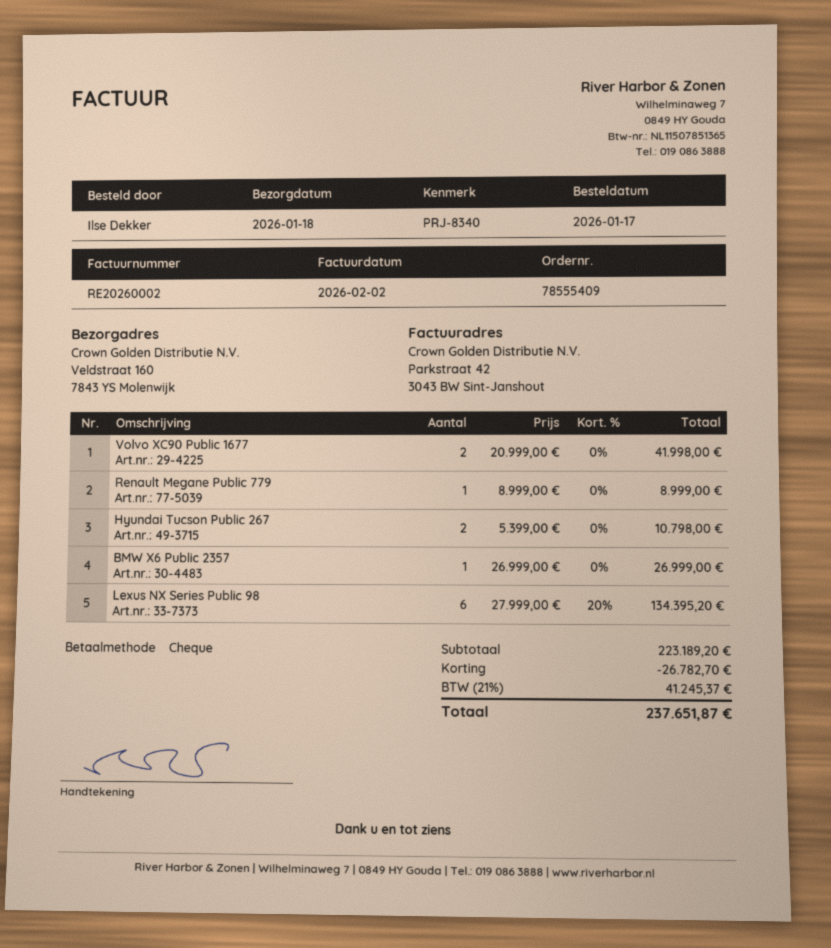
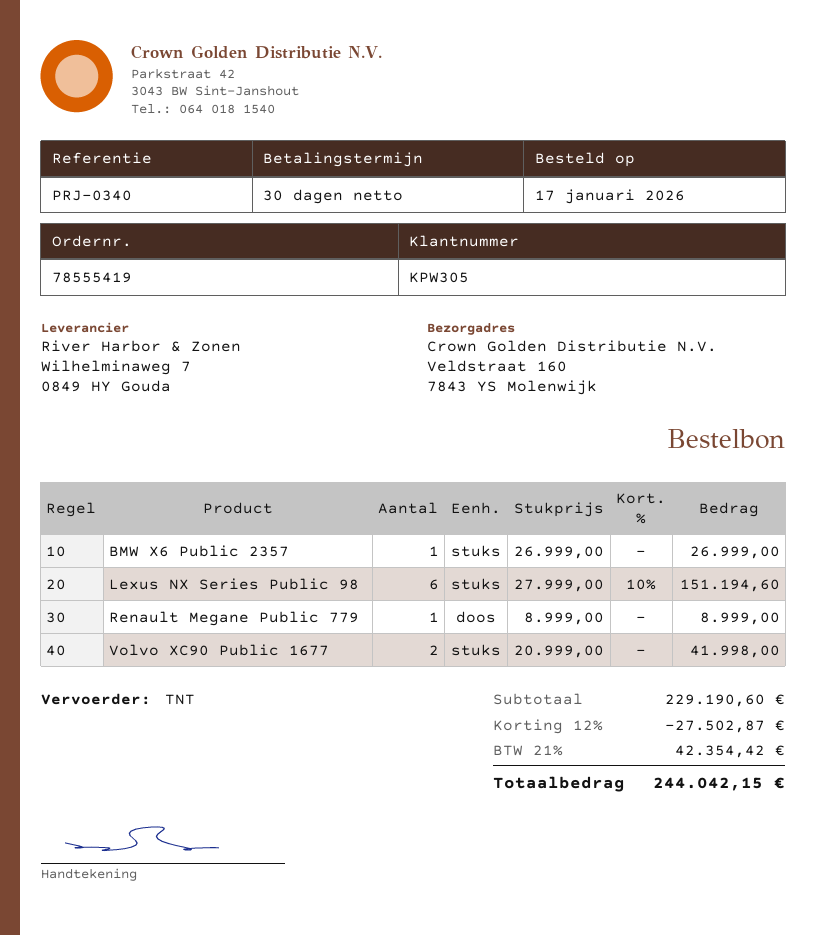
order number: 78555409 -> 78555419
reference: PRJ-8340 -> PRJ-0340
Hyundai Tucson Public 267: 2 x 5399.00 = 10798.00 -> none
Lexus NX Series Public 98: 6 x 27999.00 - 20% = 134395.20 -> 6 x 27999.00 - 10% = 151194.60
subtotal: 223189.20 -> 229190.60
discount: 26782.70 -> 27502.87
tax: 21% = 41245.37 -> 21% = 42354.42
total: 237651.87 -> 244042.15

